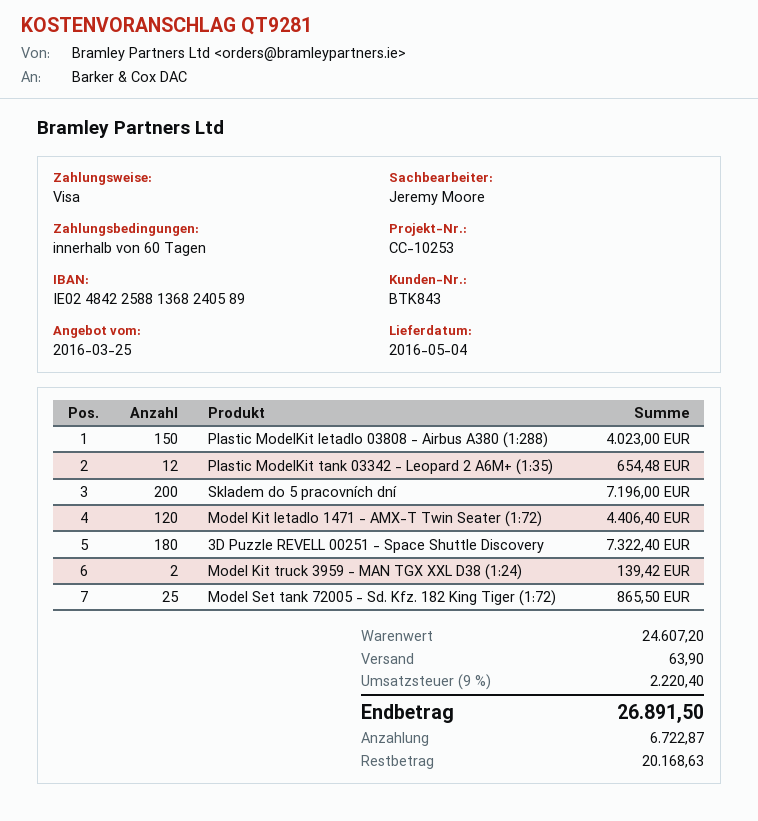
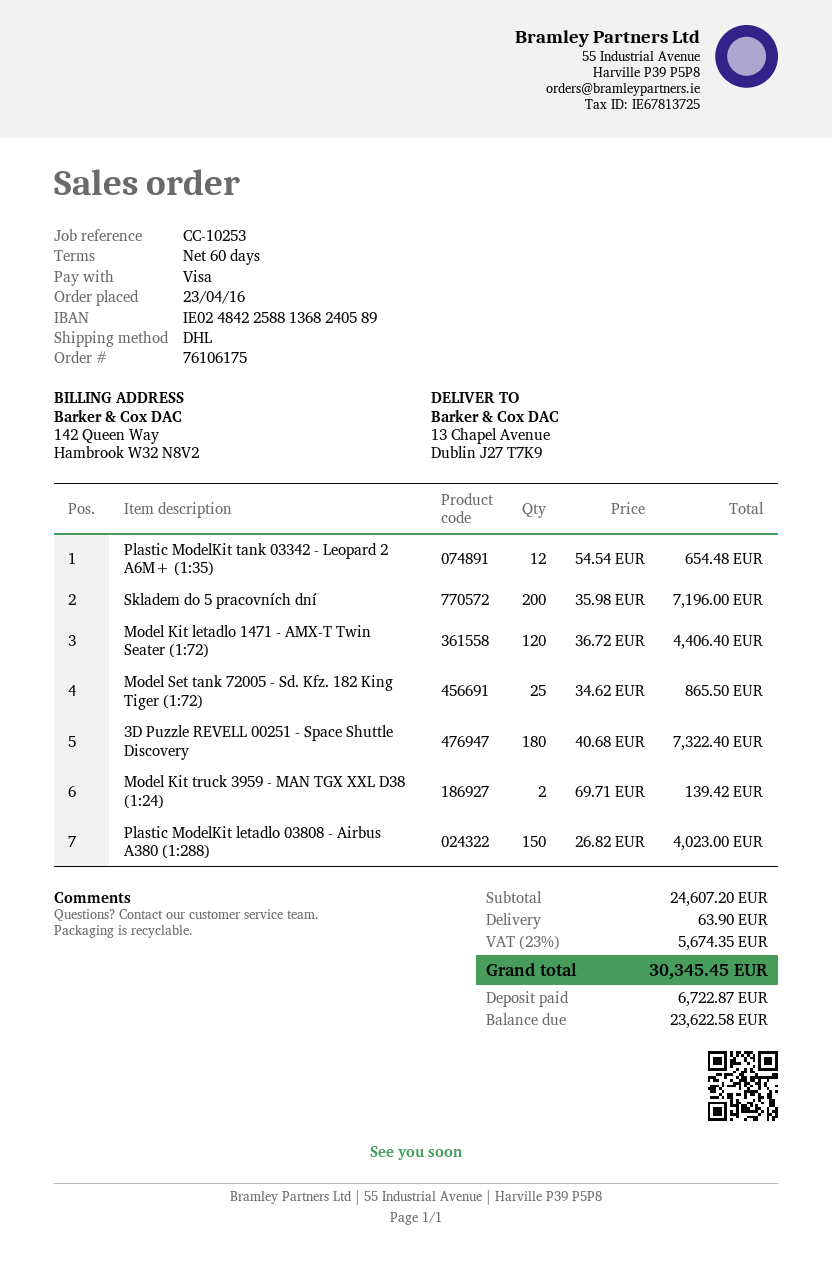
tax: 9% = 2220.40 -> 23% = 5674.35
total: 26891.50 -> 30345.45
balance: 20168.63 -> 23622.58

